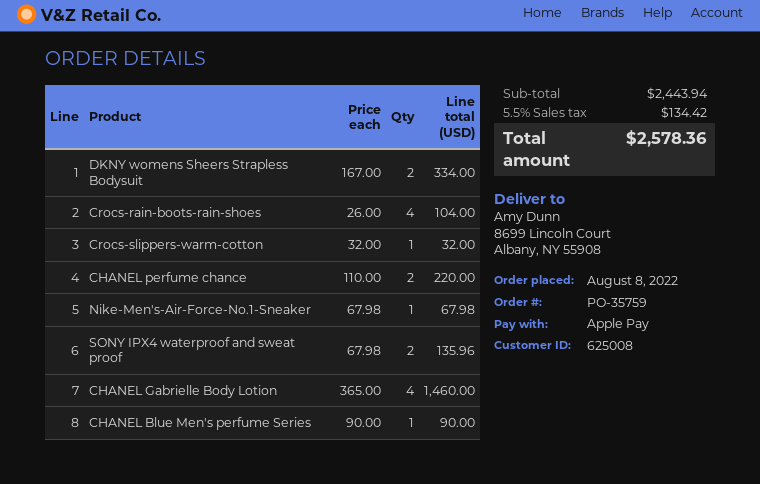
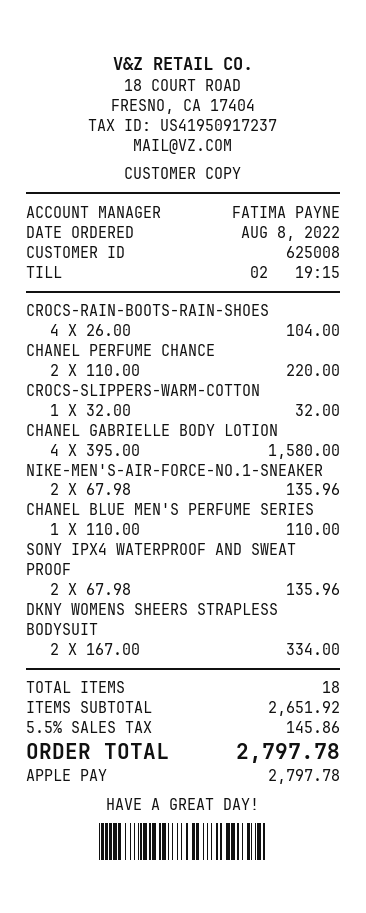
Nike-Men's-Air-Force-No.1-Sneaker: 1 x 67.98 = 67.98 -> 2 x 67.98 = 135.96
CHANEL Gabrielle Body Lotion: 4 x 365.00 = 1460.00 -> 4 x 395.00 = 1580.00
CHANEL Blue Men's perfume Series: 1 x 90.00 = 90.00 -> 1 x 110.00 = 110.00
subtotal: 2443.94 -> 2651.92
tax: 5.5% = 134.42 -> 5.5% = 145.86
total: 2578.36 -> 2797.78

